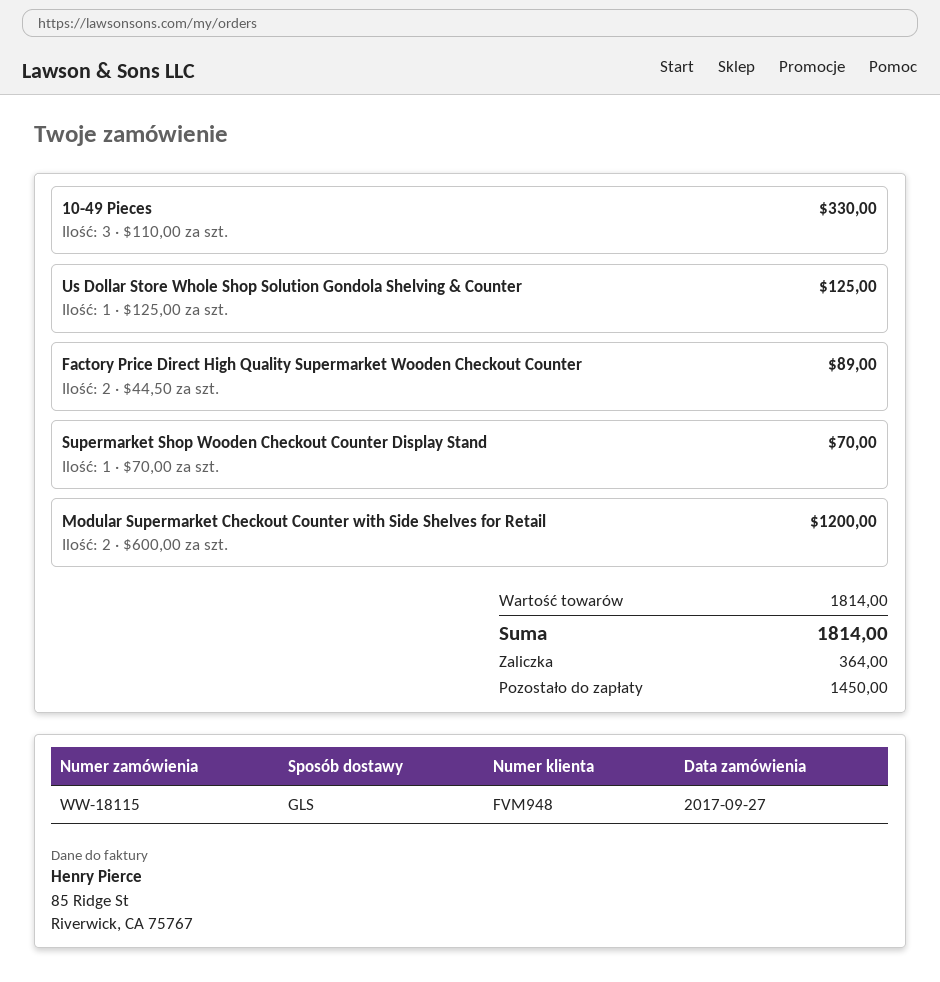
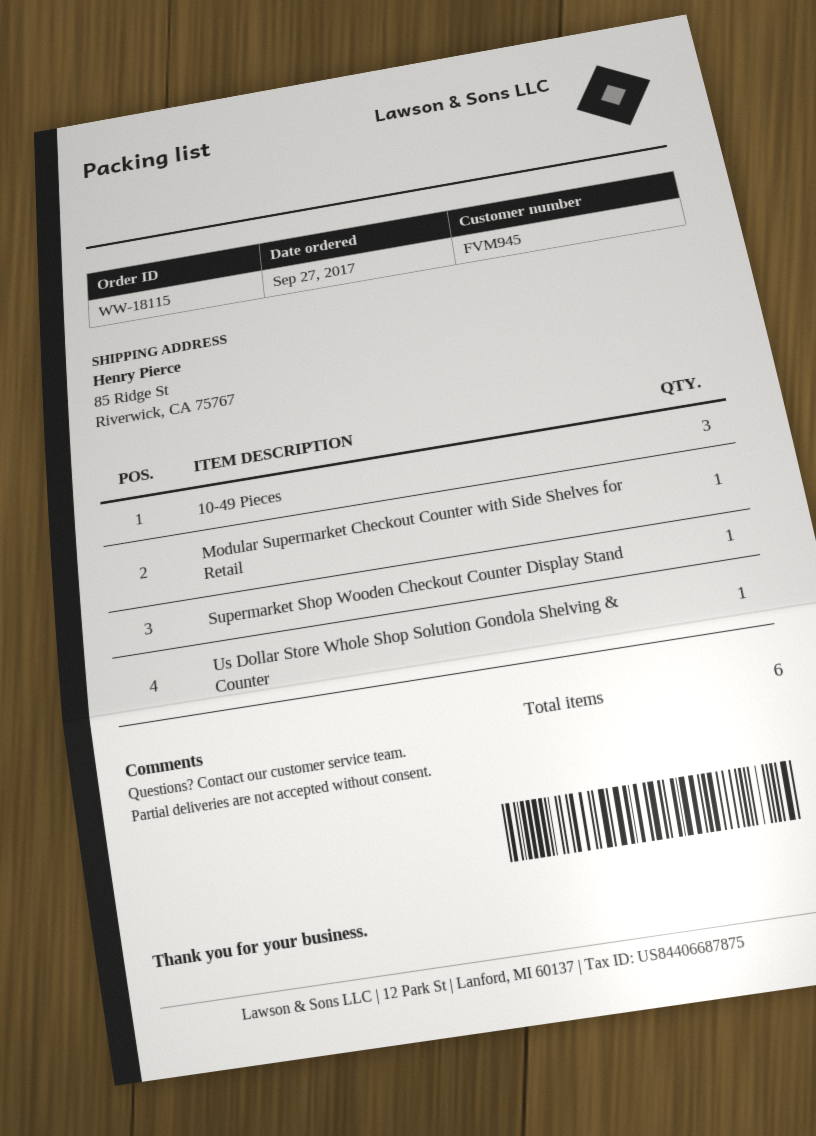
customer number: FVM948 -> FVM945
Factory Price Direct High Quality Supermarket Wooden Checkout Counter: 2 -> none
Modular Supermarket Checkout Counter with Side Shelves for Retail: 2 -> 1

